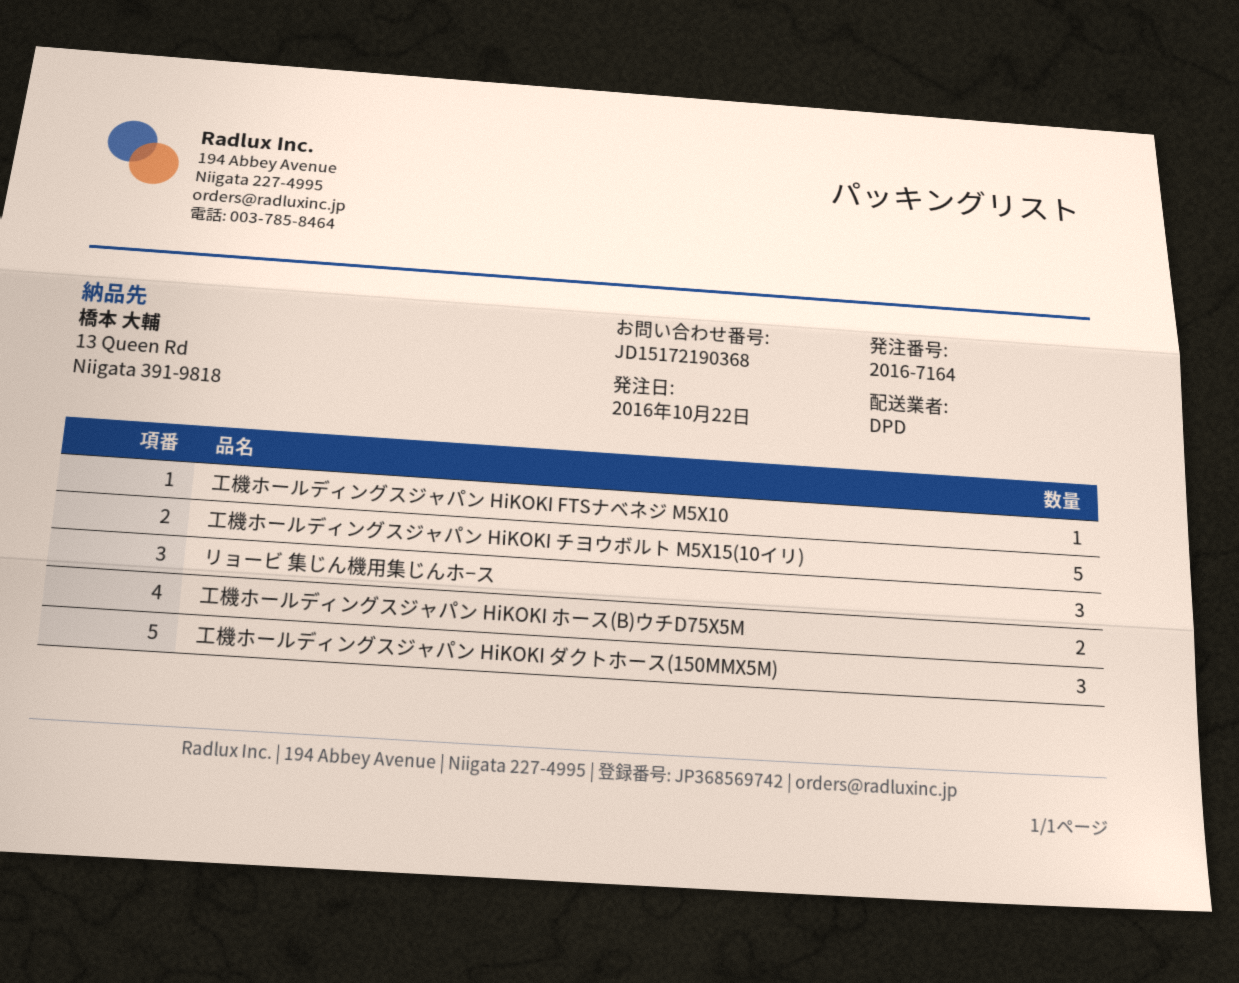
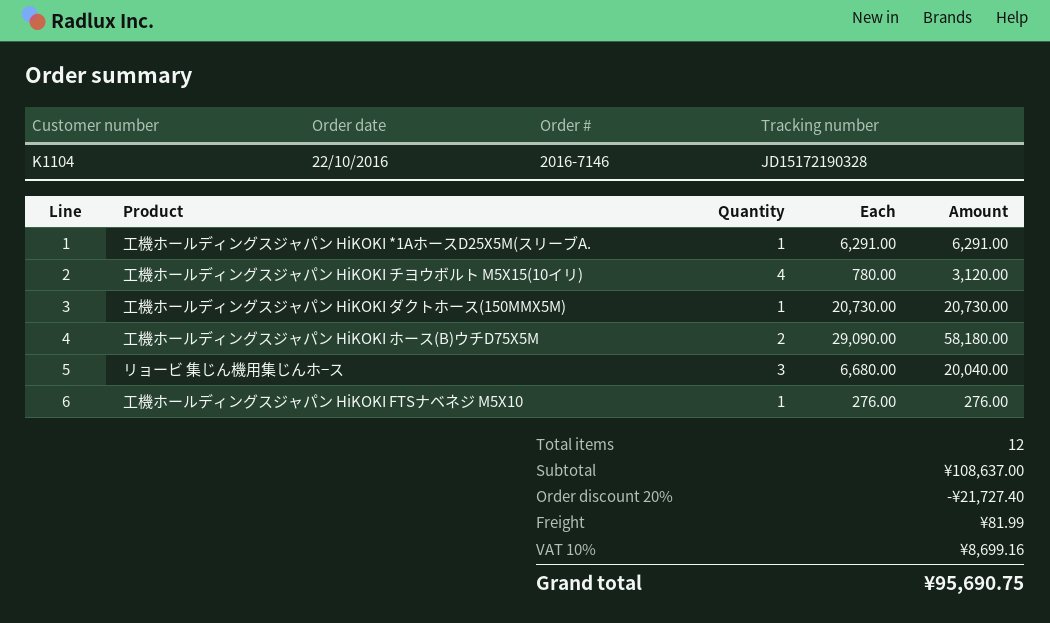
order number: 2016-7164 -> 2016-7146
tracking number: JD15172190368 -> JD15172190328
工機ホールディングスジャパン HiKOKI チヨウボルト M5X15(10イリ): 5 -> 4
工機ホールディングスジャパン HiKOKI ダクトホース(150MMX5M): 3 -> 1
工機ホールディングスジャパン HiKOKI *1AホースD25X5M(スリーブA.: none -> 1

